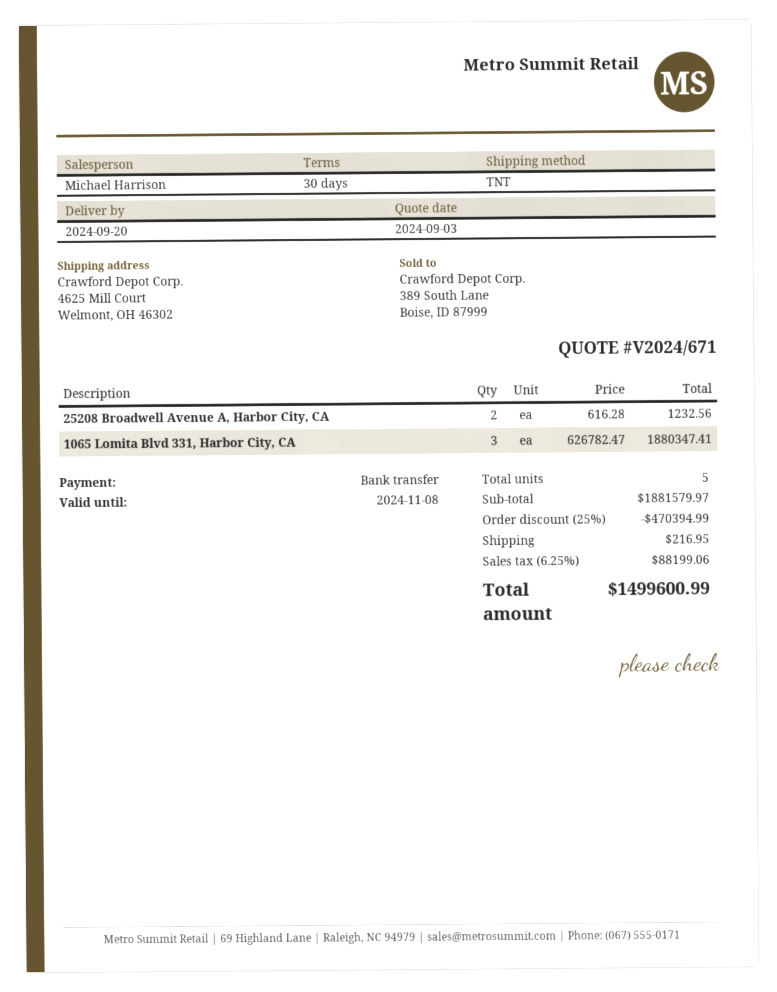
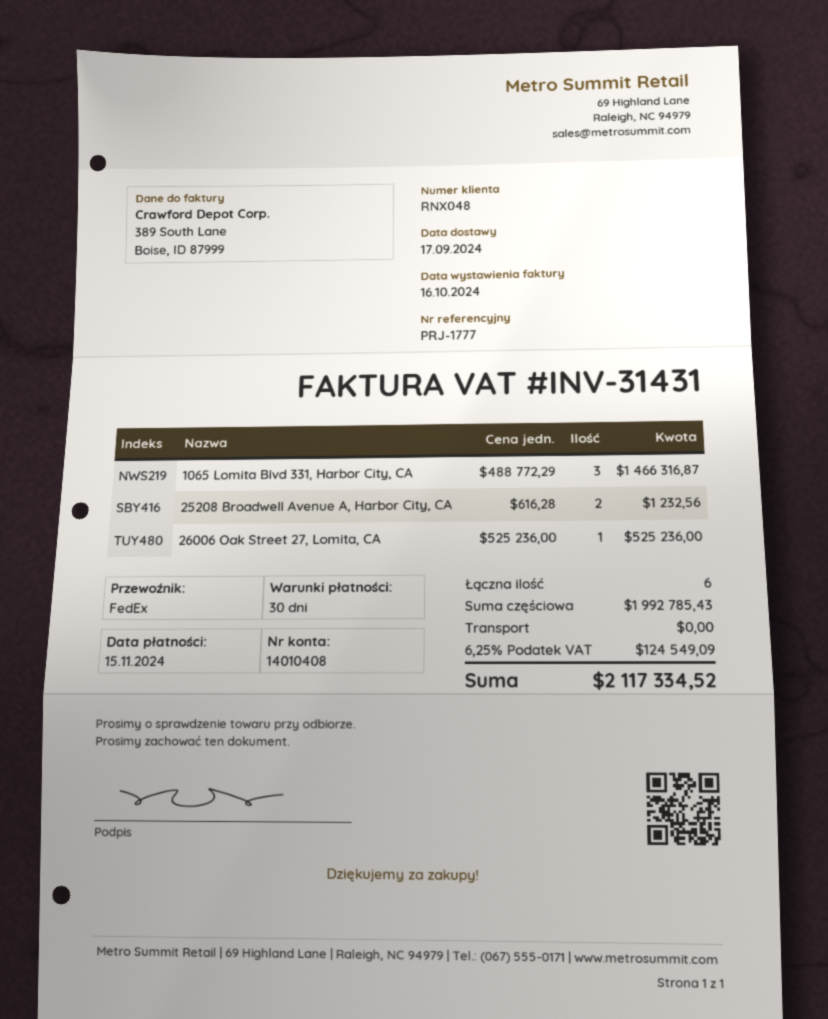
delivery date: 2024-09-20 -> 2024-09-17
shipping method: TNT -> FedEx
1065 Lomita Blvd 331, Harbor City, CA: 3 x 626782.47 = 1880347.41 -> 3 x 488772.29 = 1466316.87
26006 Oak Street 27, Lomita, CA: none -> 1 x 525236.00 = 525236.00
total quantity: 5 -> 6
subtotal: 1881579.97 -> 1992785.43
discount: 25% = 470394.99 -> none
shipping: 216.95 -> 0.00
tax: 6.25% = 88199.06 -> 6.25% = 124549.09
total: 1499600.99 -> 2117334.52

